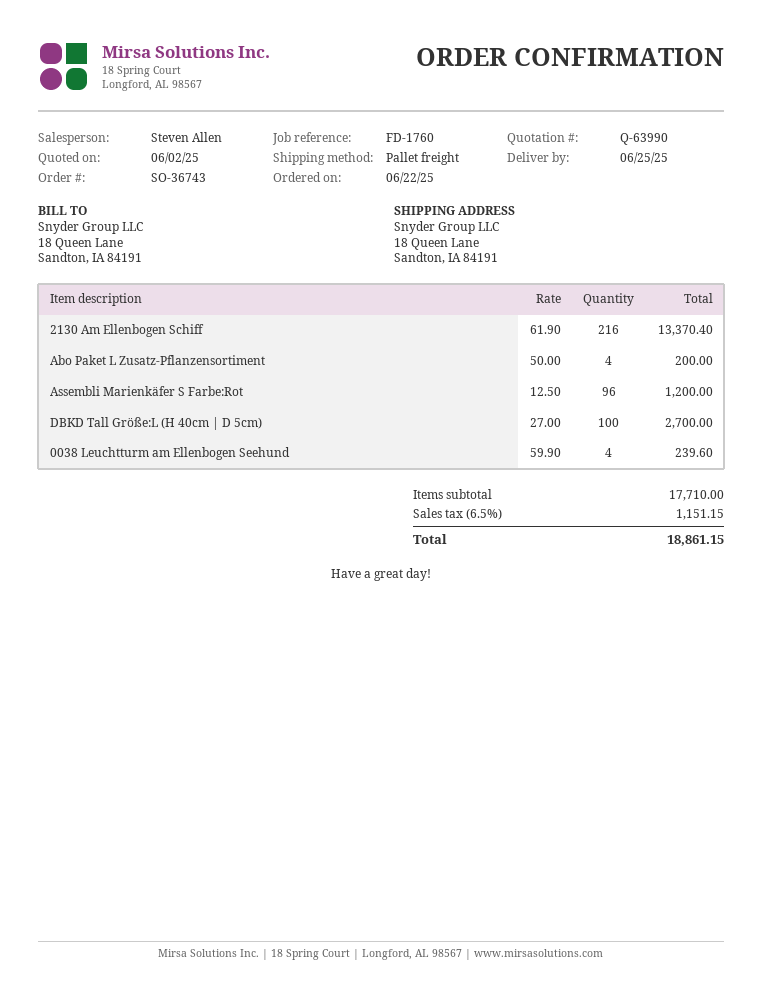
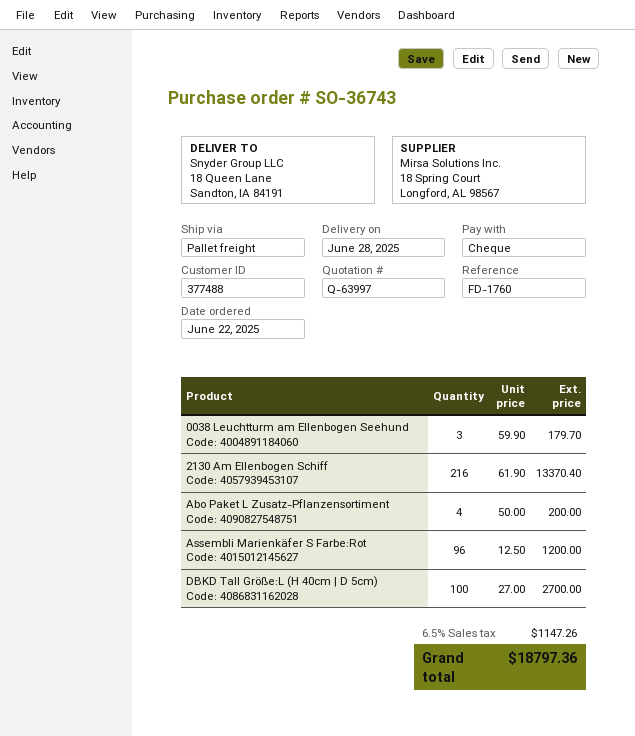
quote number: Q-63990 -> Q-63997
delivery date: 2025-06-25 -> 2025-06-28
0038 Leuchtturm am Ellenbogen Seehund: 4 x 59.90 = 239.60 -> 3 x 59.90 = 179.70
tax: 6.5% = 1151.15 -> 6.5% = 1147.26
total: 18861.15 -> 18797.36

